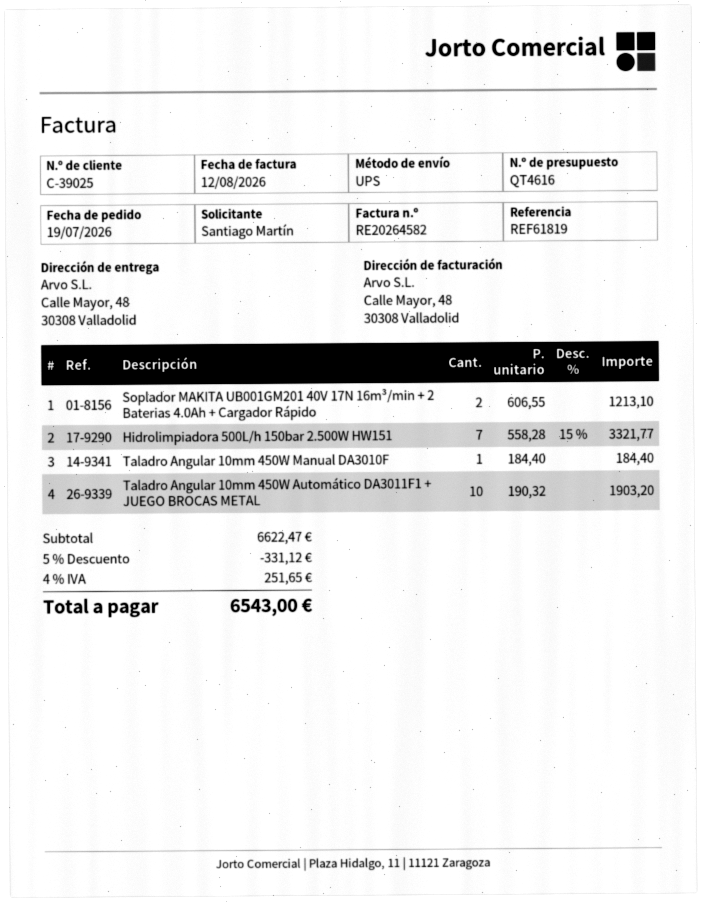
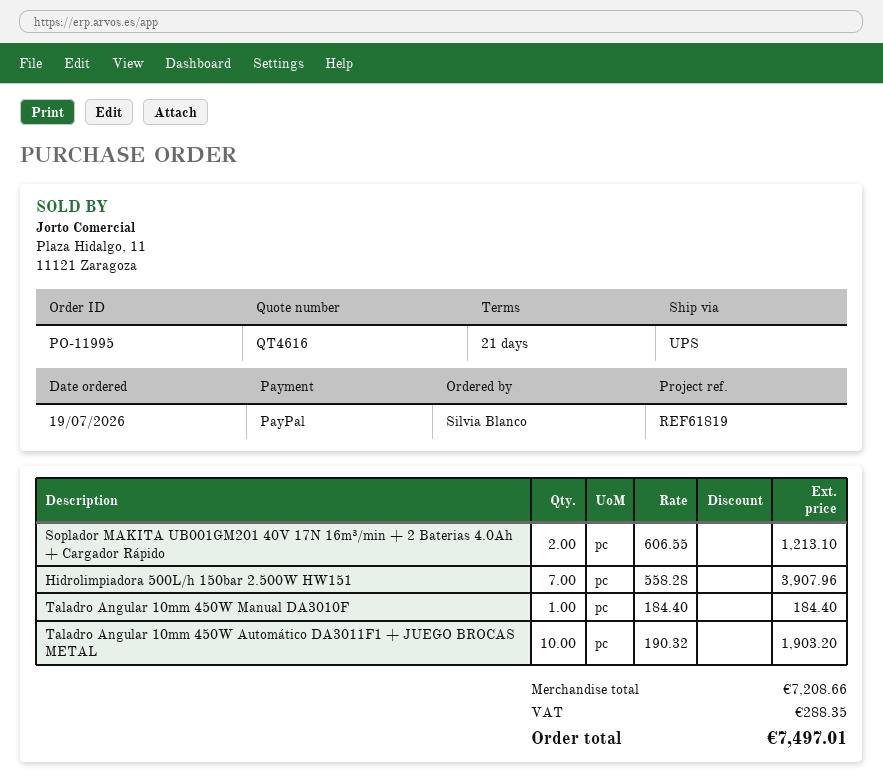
ordered by: Santiago Martín -> Silvia Blanco
Hidrolimpiadora 500L/h 150bar 2.500W HW151: 7 x 558.28 - 15% = 3321.77 -> 7 x 558.28 = 3907.96
subtotal: 6622.47 -> 7208.66
discount: 5% = 331.12 -> none
tax: 251.65 -> 288.35
total: 6543.00 -> 7497.01

